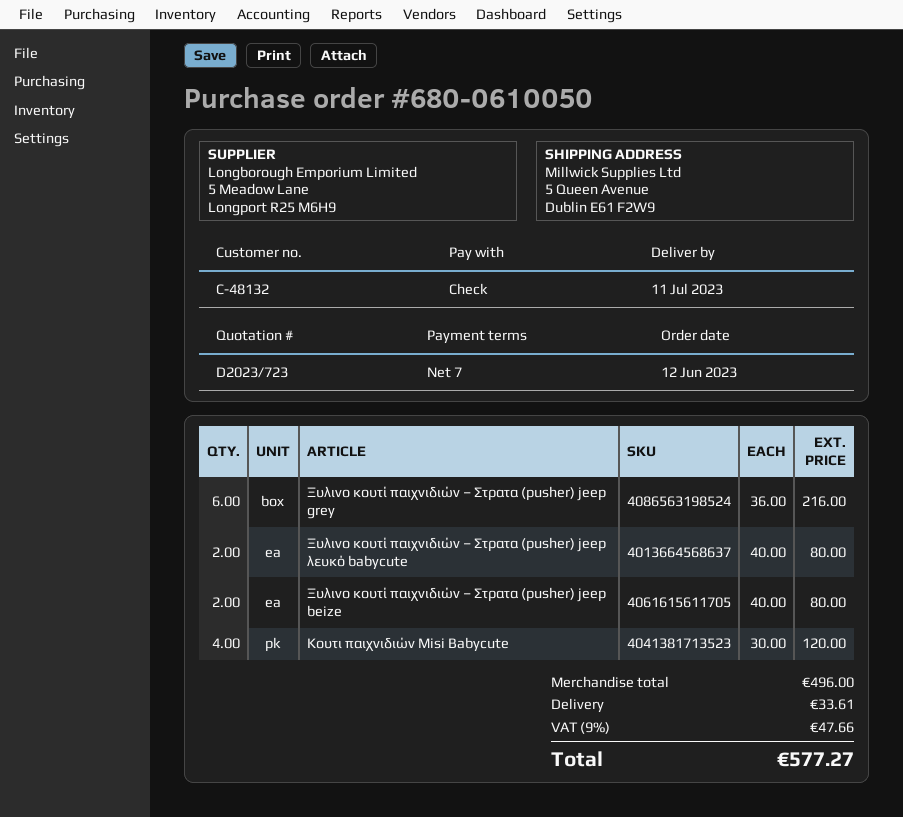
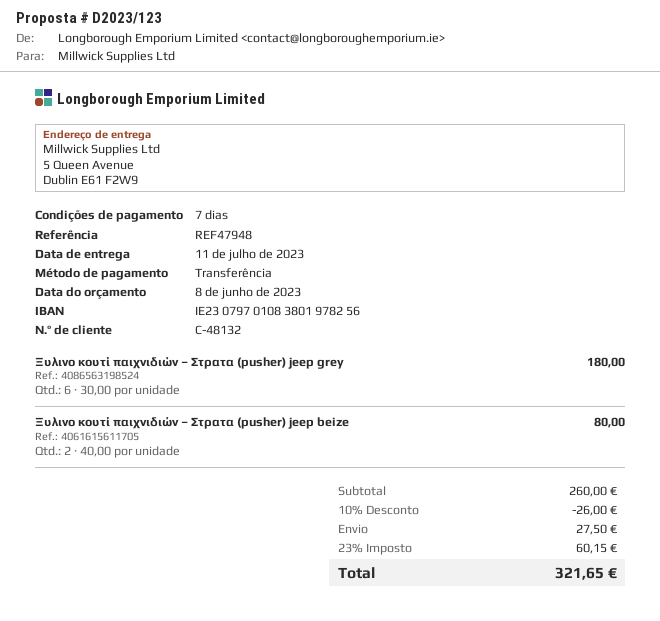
quote number: D2023/723 -> D2023/123
payment method: cheque -> bank transfer
Ξυλινο κουτί παιχνιδιών – Στρατα (pusher) jeep grey: 6 x 36.00 = 216.00 -> 6 x 30.00 = 180.00
Ξυλινο κουτί παιχνιδιών – Στρατα (pusher) jeep λευκό babycute: 2 x 40.00 = 80.00 -> none
Κουτι παιχνιδιών Μisi Babycute: 4 x 30.00 = 120.00 -> none
subtotal: 496.00 -> 260.00
discount: none -> 10% = 26.00
shipping: 33.61 -> 27.50
tax: 9% = 47.66 -> 23% = 60.15
total: 577.27 -> 321.65

